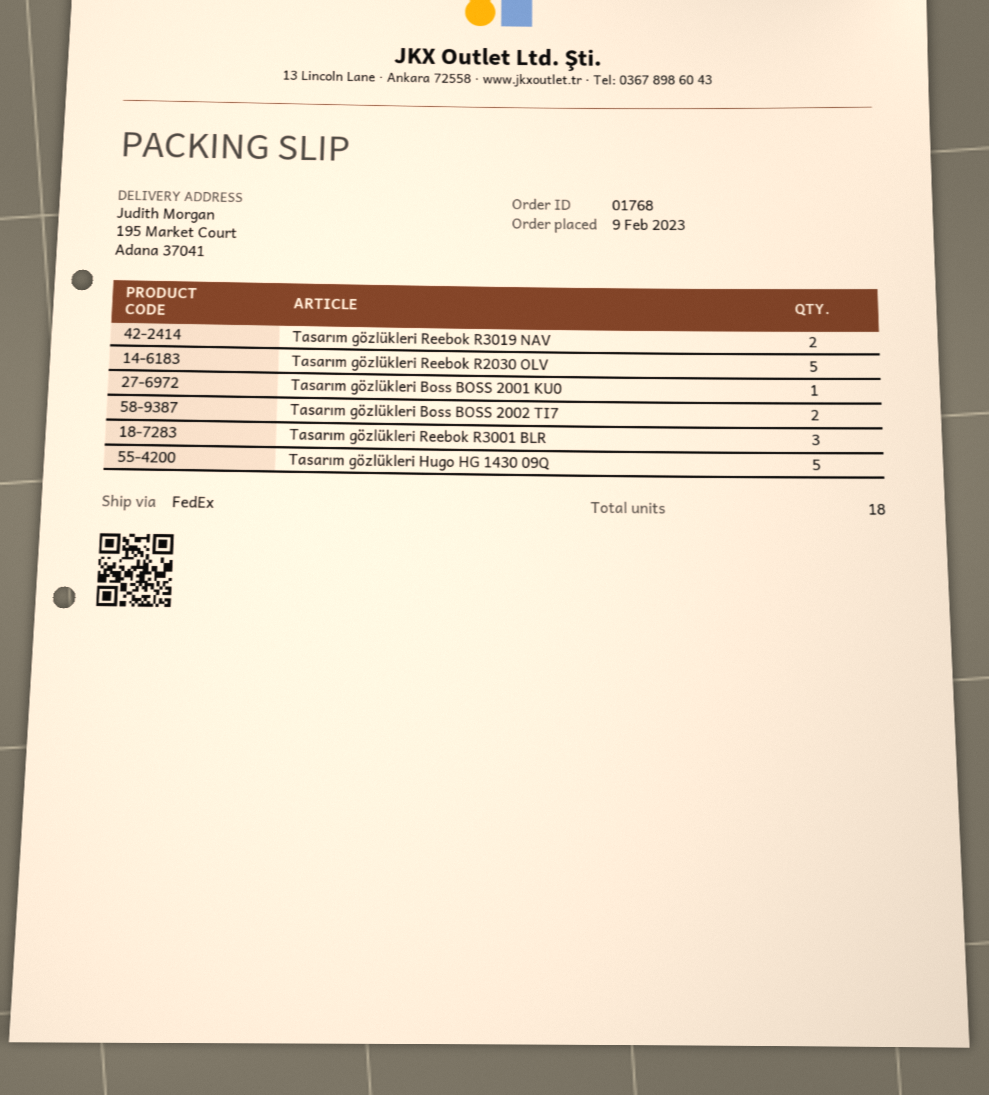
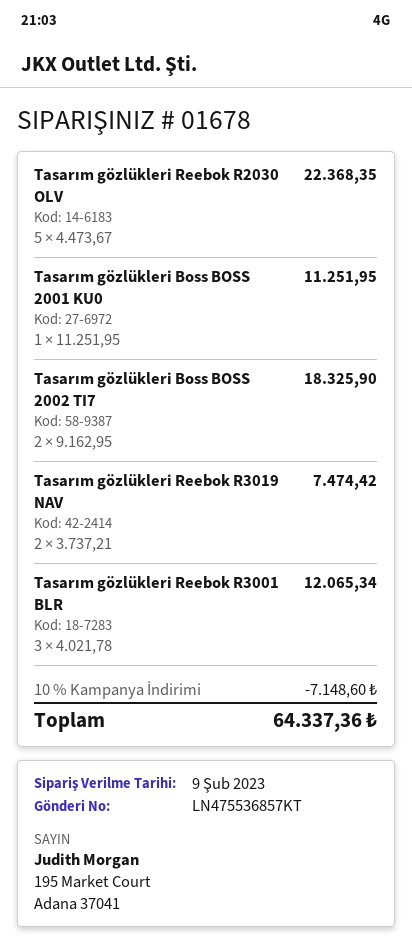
order number: 01768 -> 01678
Tasarım gözlükleri Hugo HG 1430 09Q: 5 -> none

